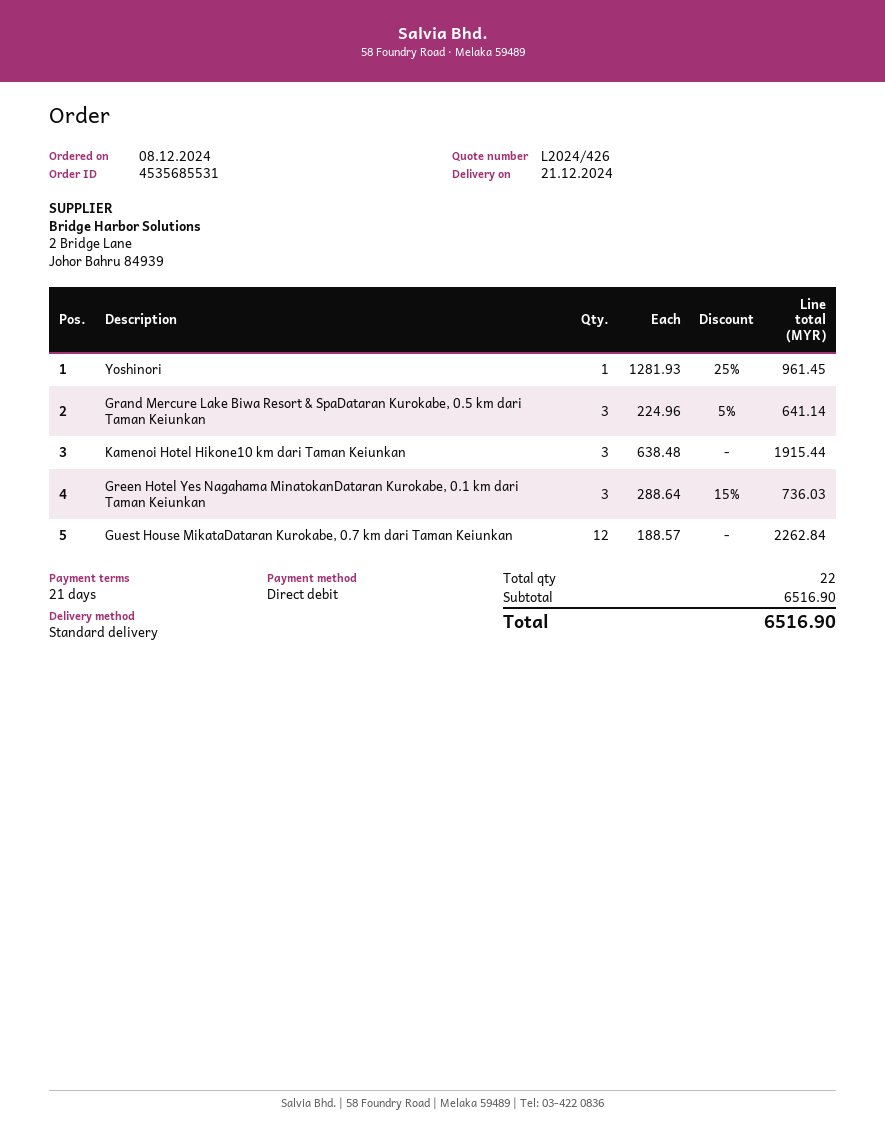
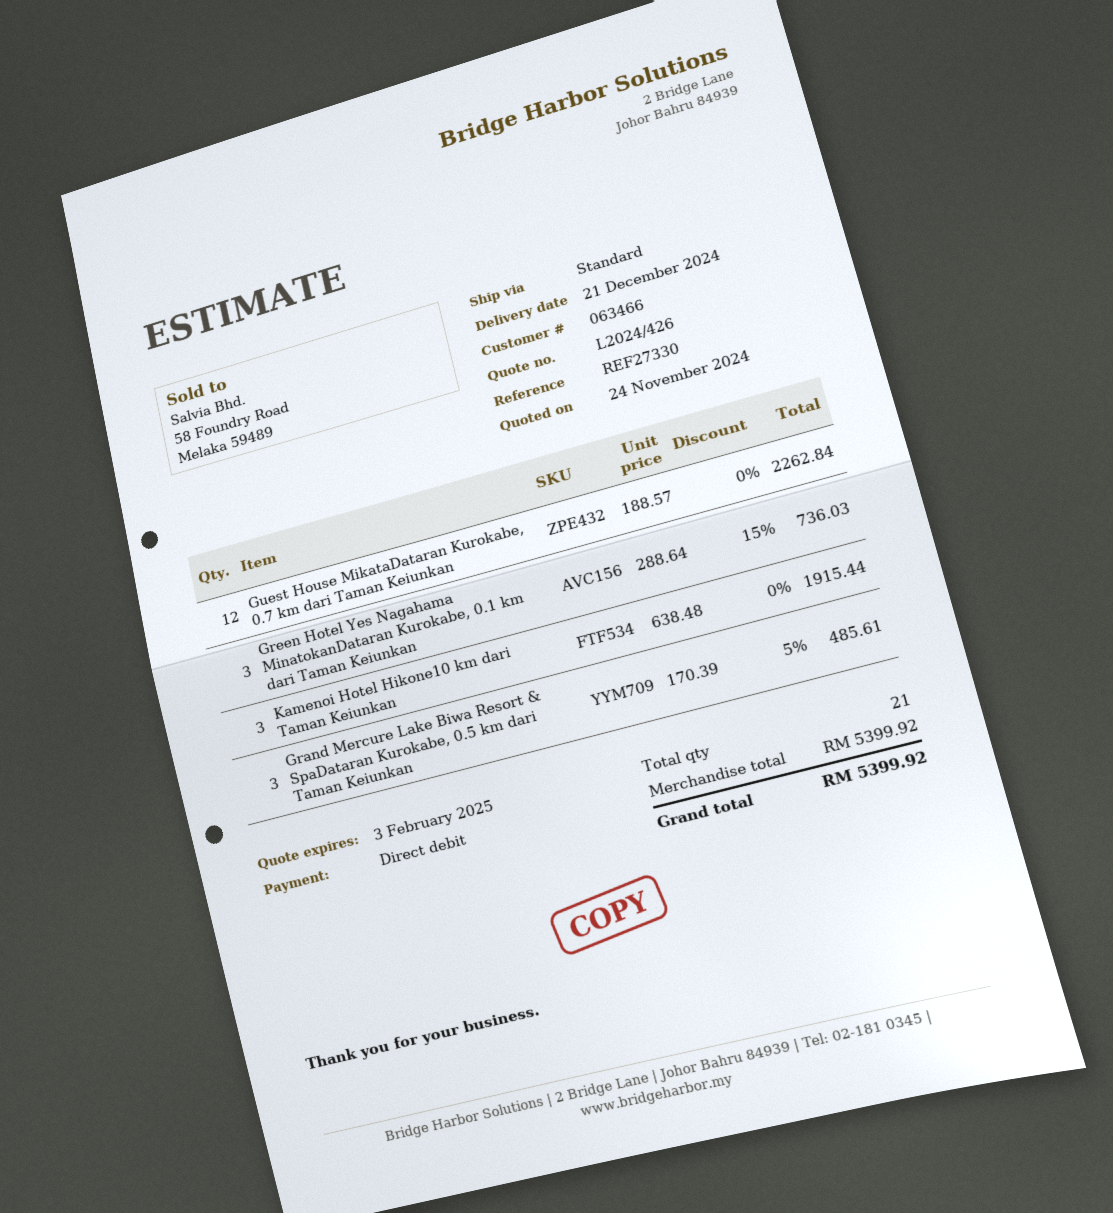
Yoshinori: 1 x 1281.93 - 25% = 961.45 -> none
Grand Mercure Lake Biwa Resort & SpaDataran Kurokabe, 0.5 km dari Taman Keiunkan: 3 x 224.96 - 5% = 641.14 -> 3 x 170.39 - 5% = 485.61
total quantity: 22 -> 21
subtotal: 6516.90 -> 5399.92
total: 6516.90 -> 5399.92

